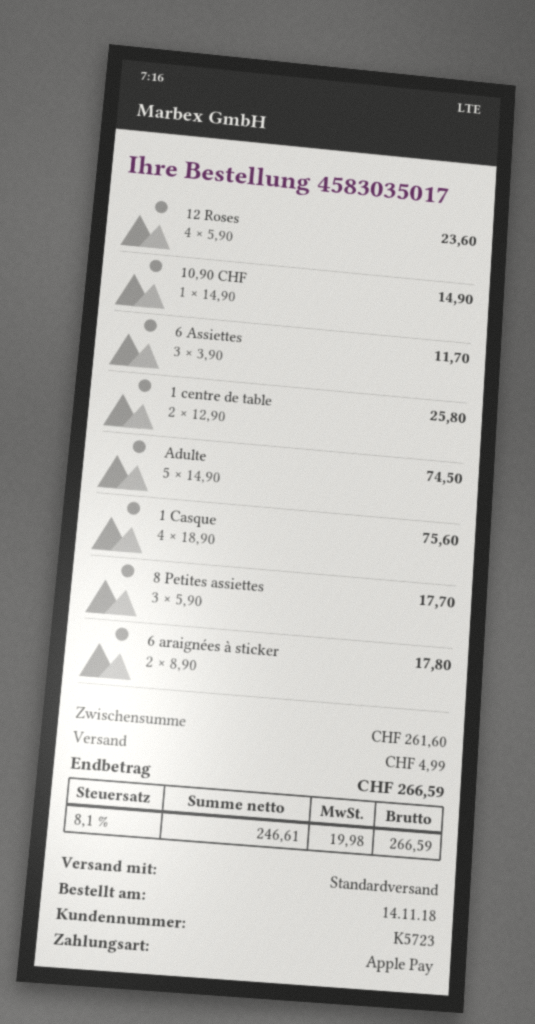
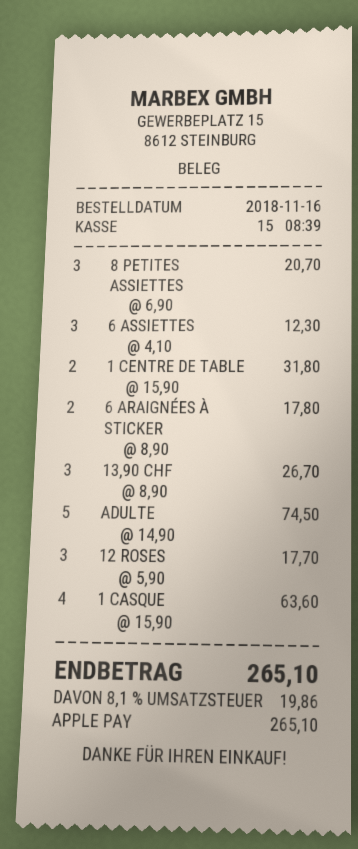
order date: 2018-11-14 -> 2018-11-16
12 Roses: 4 x 5.90 = 23.60 -> 3 x 5.90 = 17.70
10,90 CHF: 1 x 14.90 = 14.90 -> none
6 Assiettes: 3 x 3.90 = 11.70 -> 3 x 4.10 = 12.30
1 centre de table: 2 x 12.90 = 25.80 -> 2 x 15.90 = 31.80
1 Casque: 4 x 18.90 = 75.60 -> 4 x 15.90 = 63.60
8 Petites assiettes: 3 x 5.90 = 17.70 -> 3 x 6.90 = 20.70
13,90 CHF: none -> 3 x 8.90 = 26.70
shipping: 4.99 -> none
tax: 8.1% = 19.98 -> 8.1% = 19.86
total: 266.59 -> 265.10

